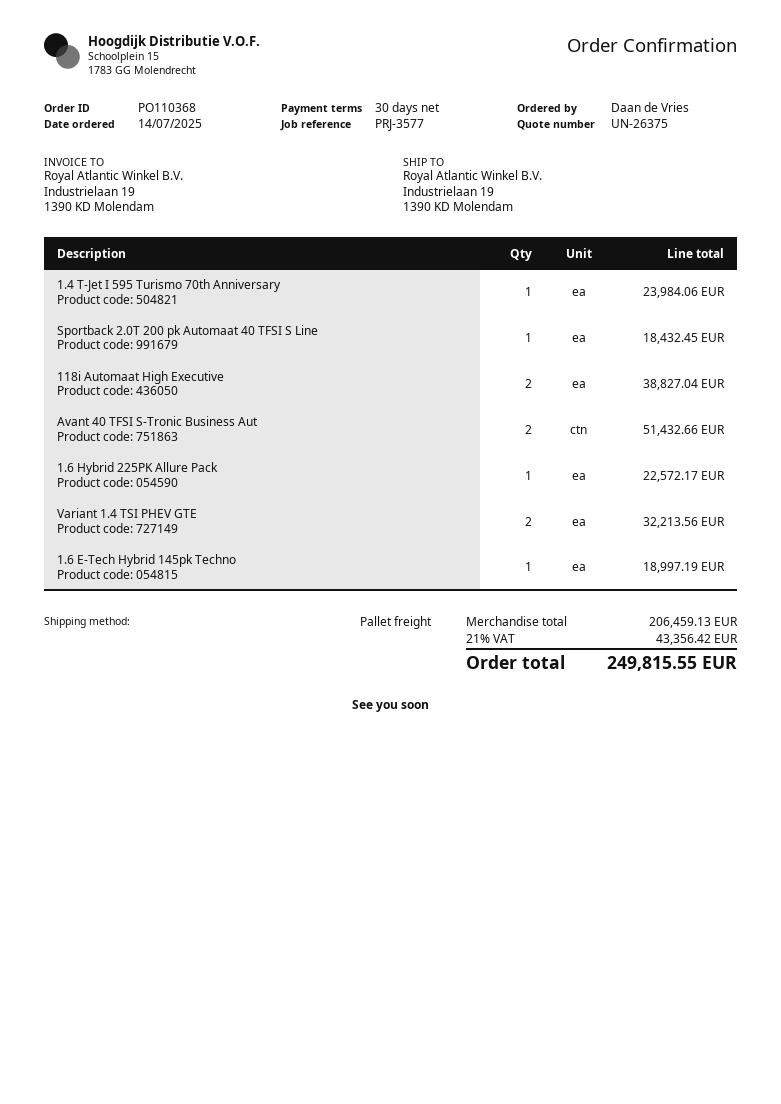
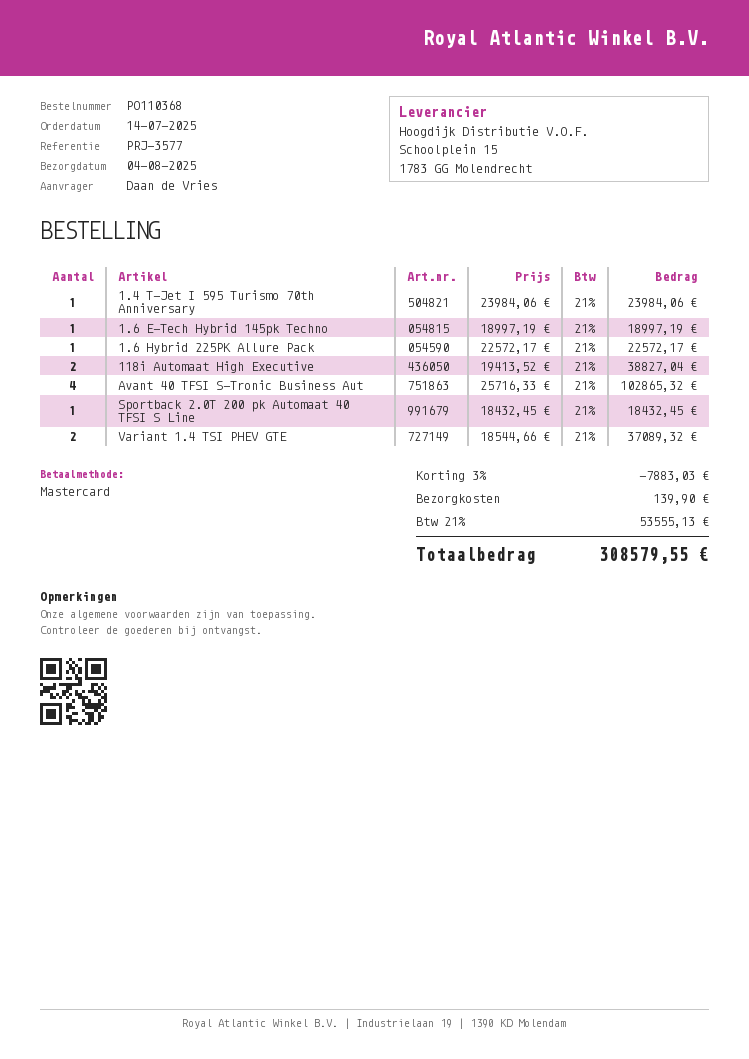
Avant 40 TFSI S-Tronic Business Aut: 2 for 51432.66 -> 4 for 102865.32
Variant 1.4 TSI PHEV GTE: 2 for 32213.56 -> 2 for 37089.32
discount: none -> 3% = 7883.03
shipping: none -> 139.90
tax: 21% = 43356.42 -> 21% = 53555.13
total: 249815.55 -> 308579.55

